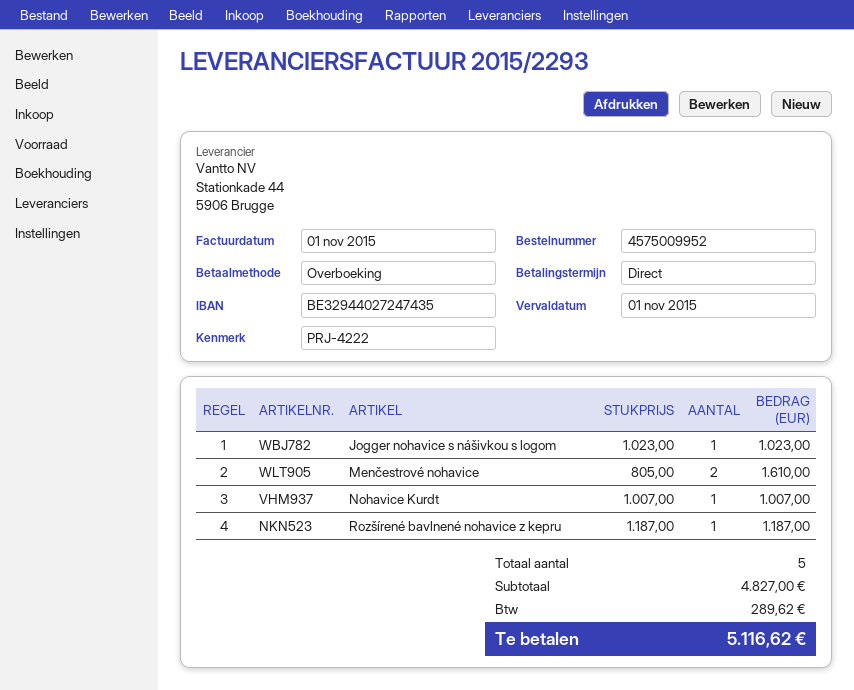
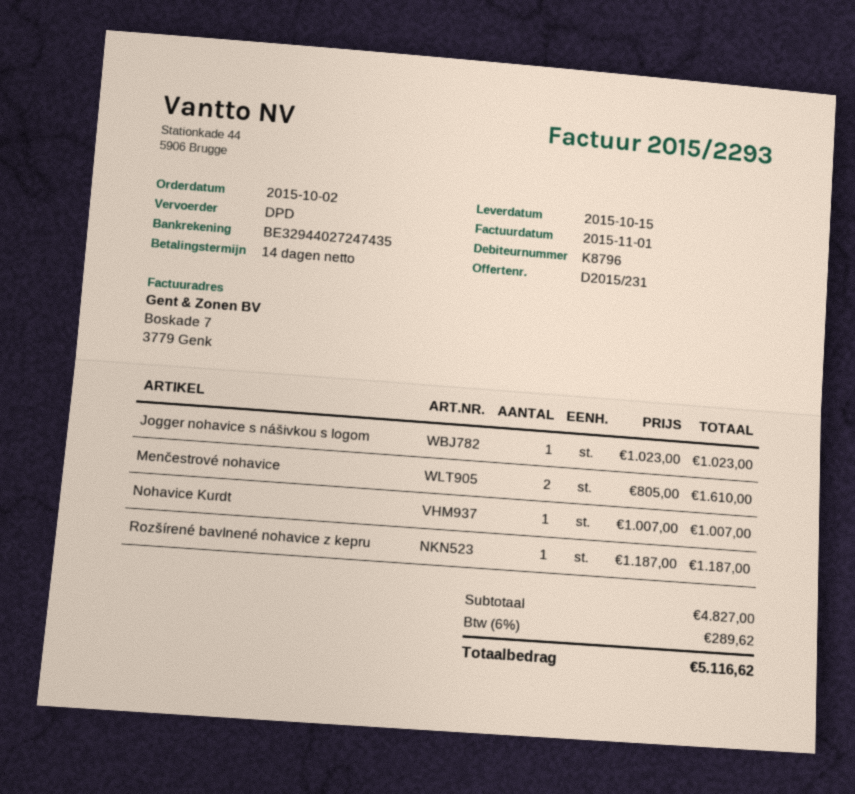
payment terms: on receipt -> 14 days

